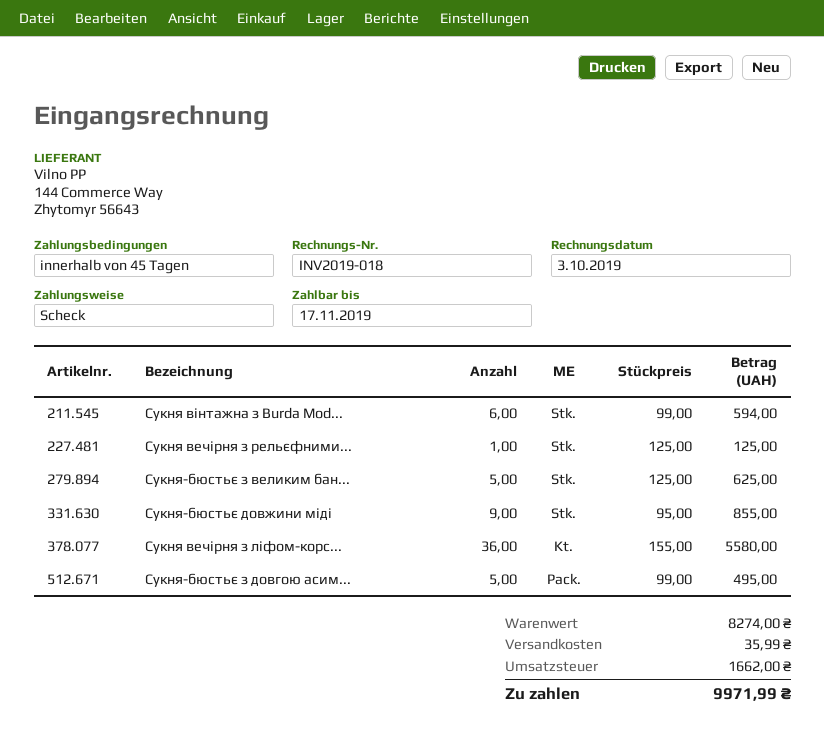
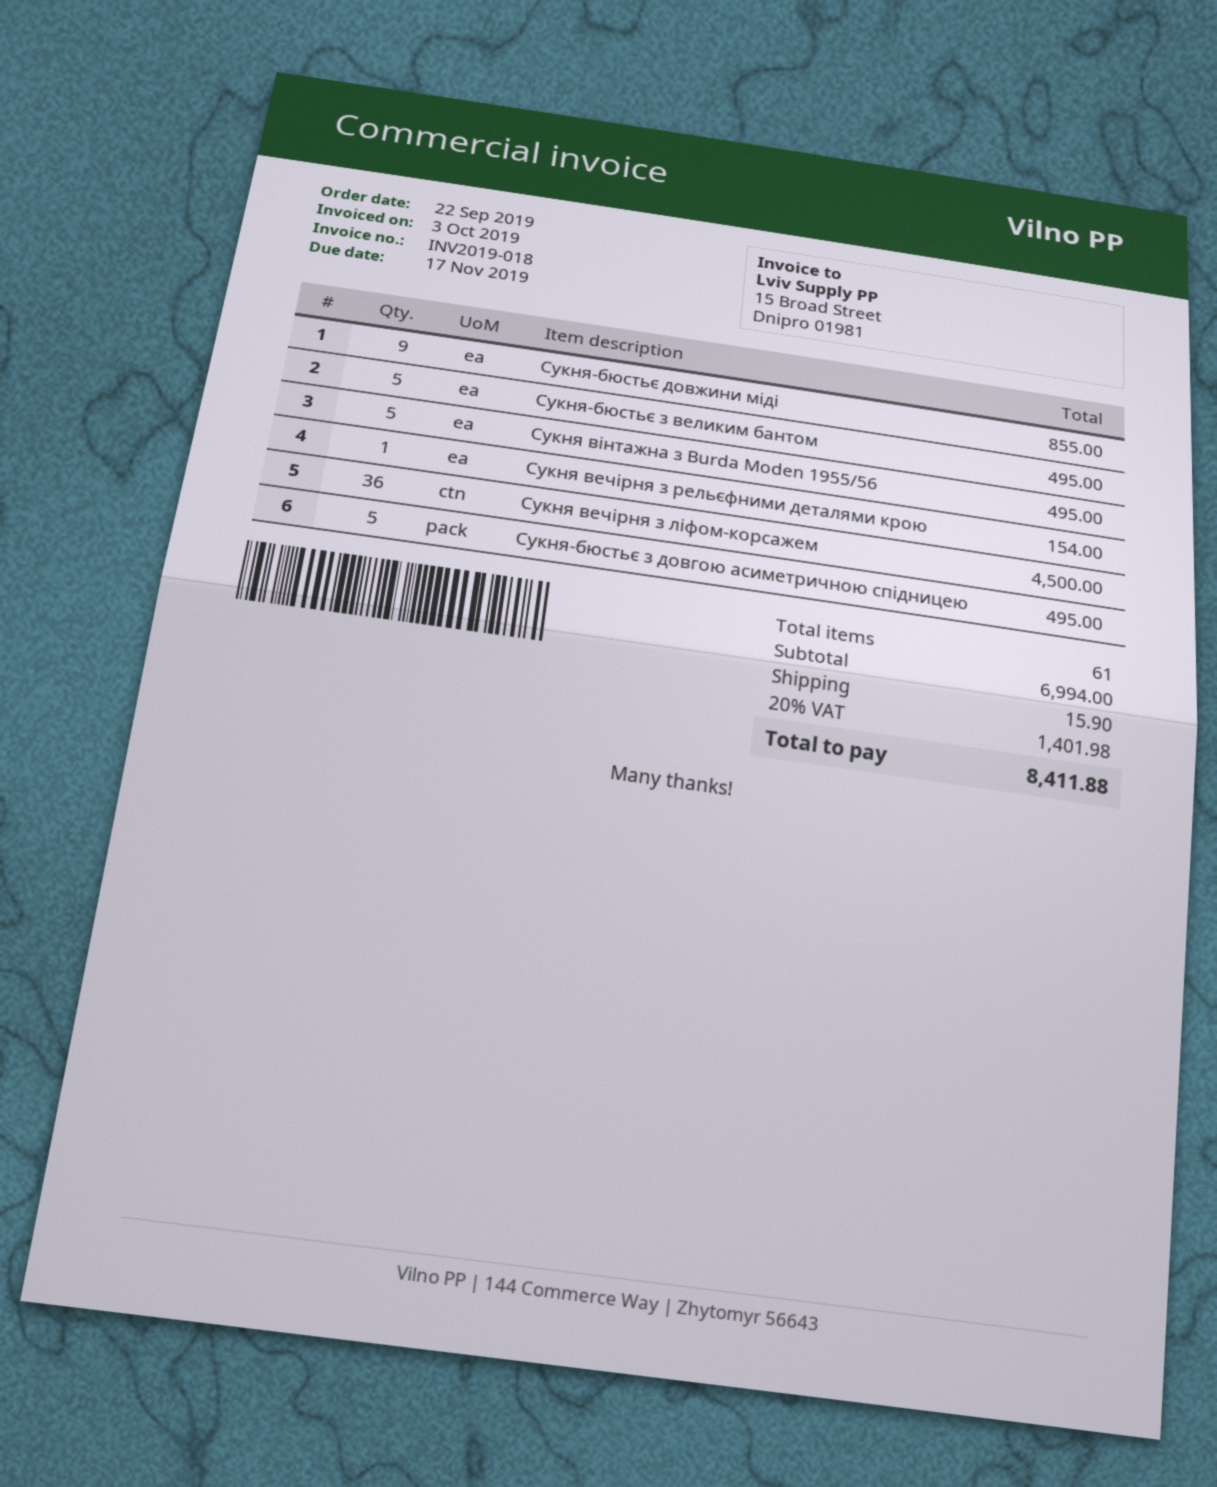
Сукня вінтажна з Burda Mod...: 6 for 594.00 -> 5 for 495.00
Сукня вечірня з рельєфними...: 1 for 125.00 -> 1 for 154.00
Сукня-бюстьє з великим бан...: 5 for 625.00 -> 5 for 495.00
Сукня вечірня з ліфом-корс...: 36 for 5580.00 -> 36 for 4500.00
subtotal: 8274.00 -> 6994.00
shipping: 35.99 -> 15.90
tax: 1662.00 -> 1401.98
total: 9971.99 -> 8411.88

